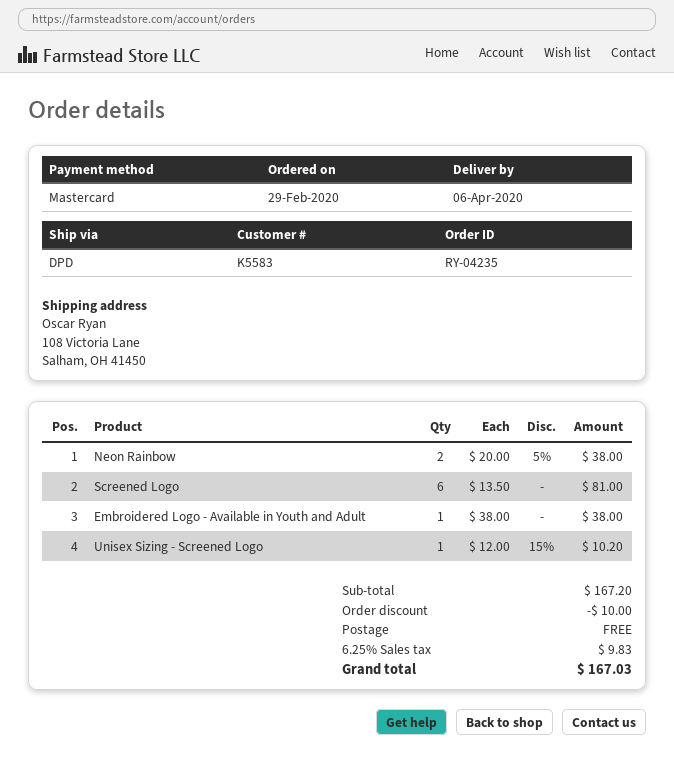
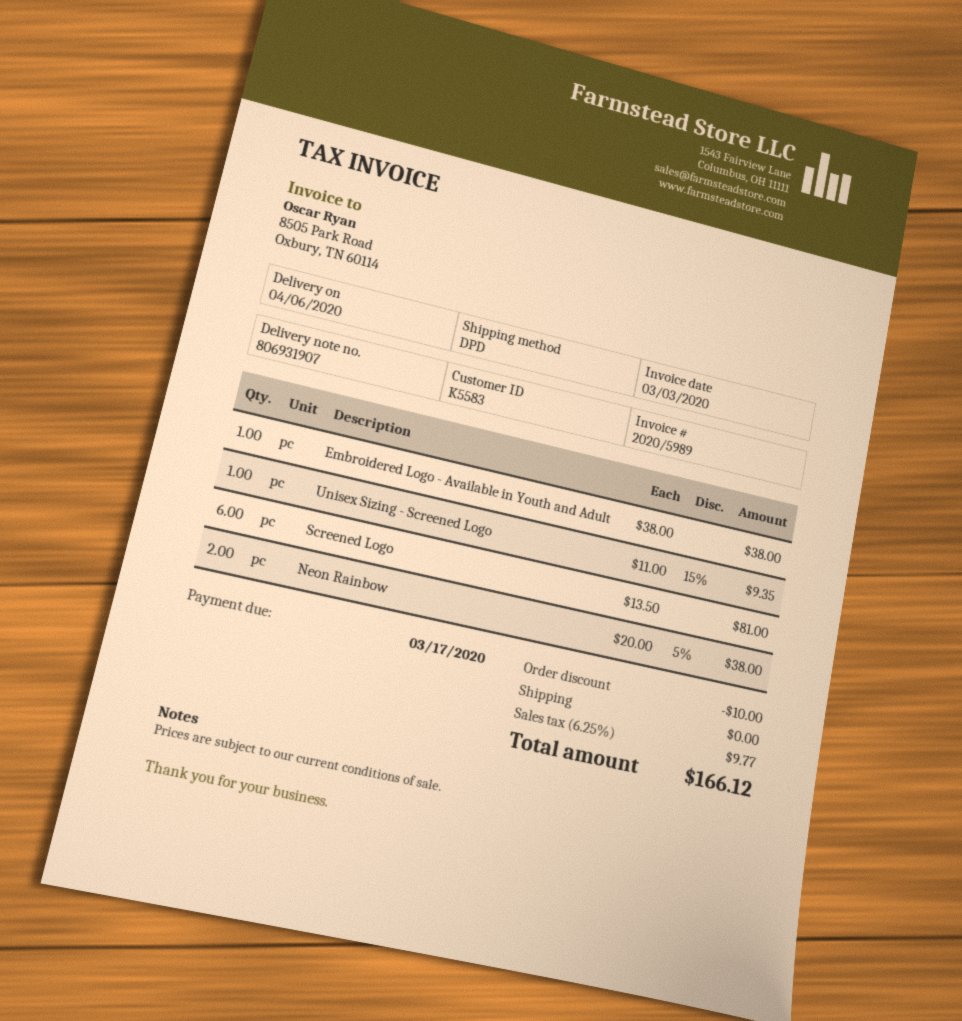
Unisex Sizing - Screened Logo: 1 x 12.00 - 15% = 10.20 -> 1 x 11.00 - 15% = 9.35
tax: 6.25% = 9.83 -> 6.25% = 9.77
total: 167.03 -> 166.12

